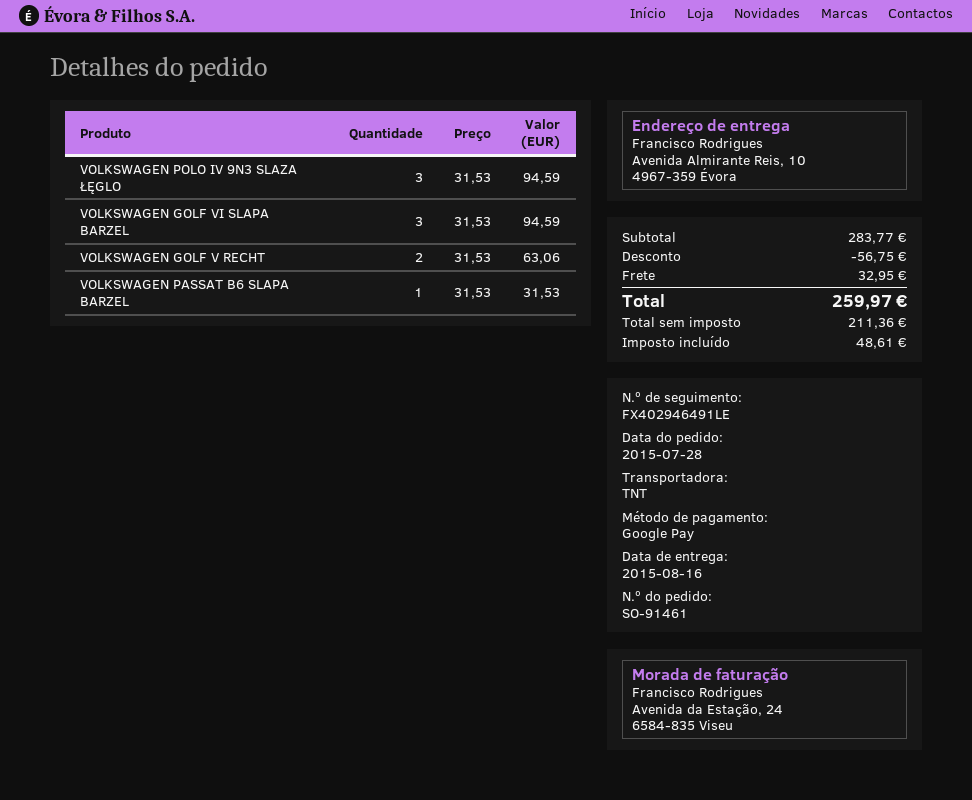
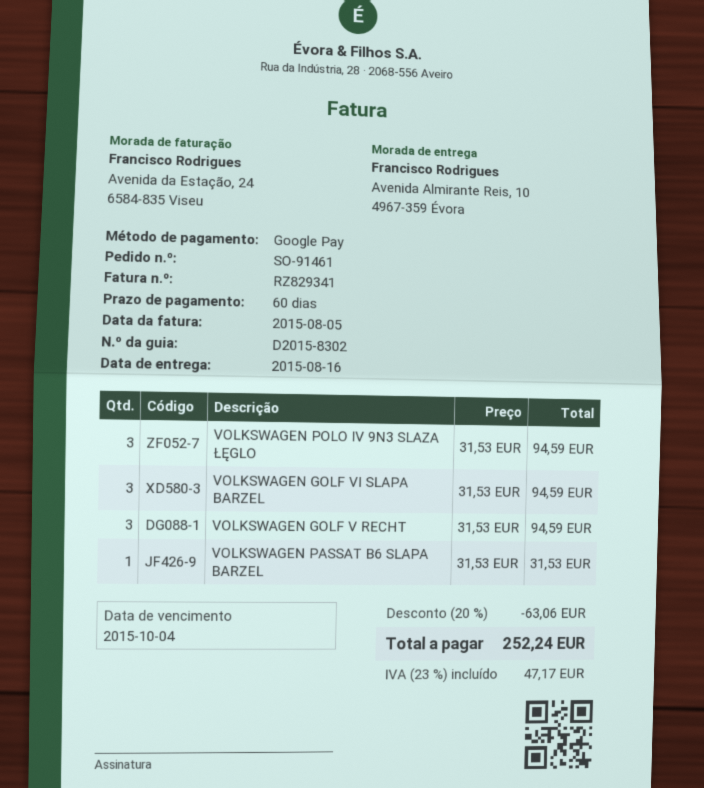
VOLKSWAGEN GOLF V RECHT: 2 x 31.53 = 63.06 -> 3 x 31.53 = 94.59
discount: 56.75 -> 63.06
shipping: 32.95 -> none
tax: 48.61 -> 47.17
total: 259.97 -> 252.24

